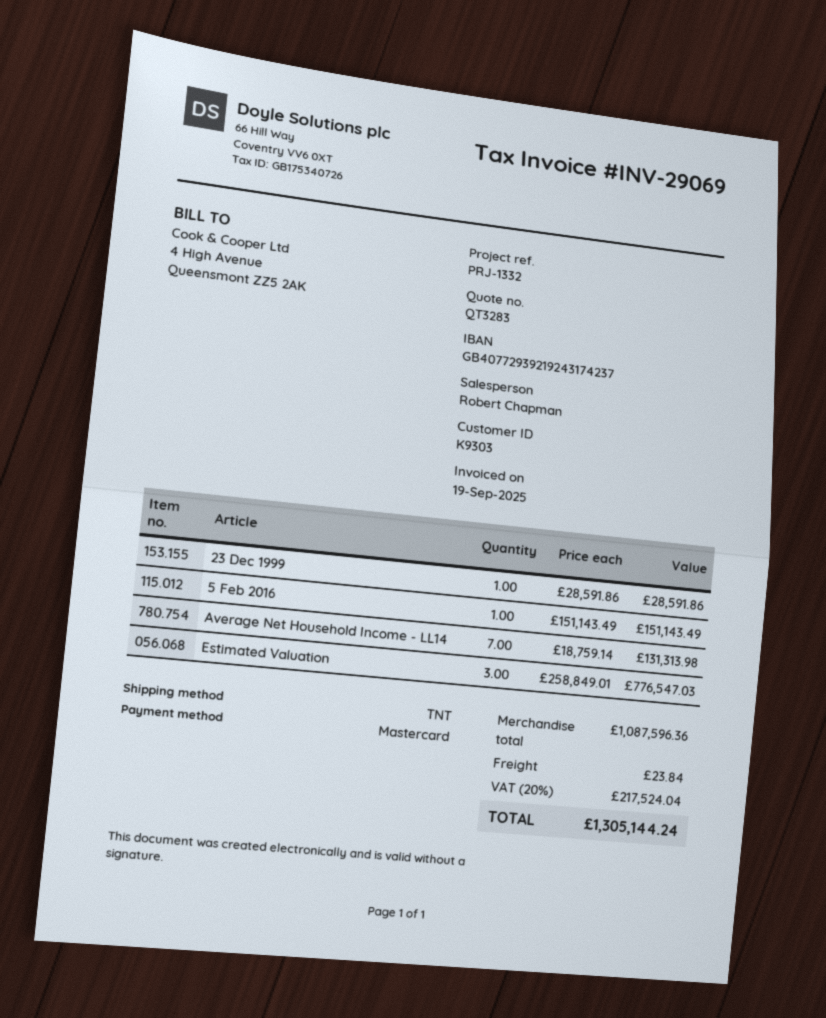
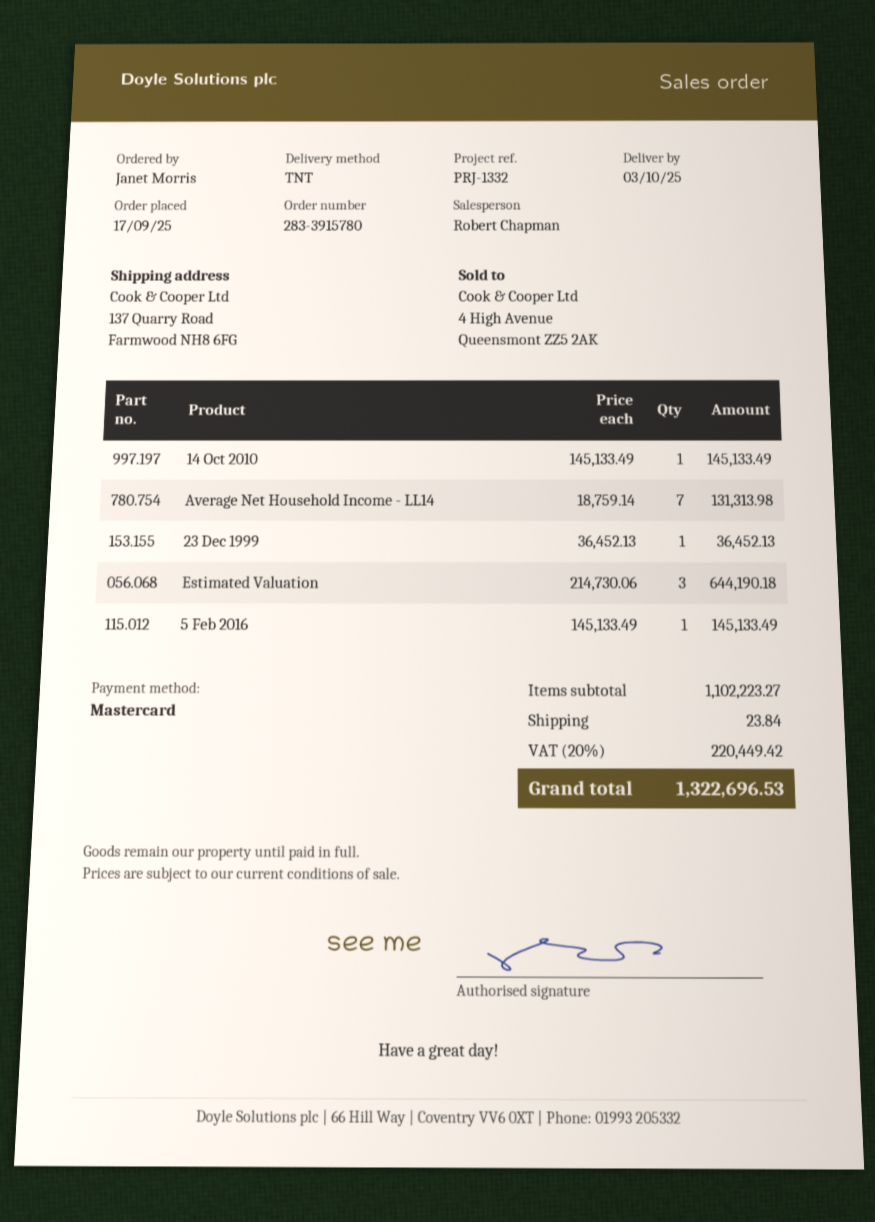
23 Dec 1999: 1 x 28591.86 = 28591.86 -> 1 x 36452.13 = 36452.13
5 Feb 2016: 1 x 151143.49 = 151143.49 -> 1 x 145133.49 = 145133.49
Estimated Valuation: 3 x 258849.01 = 776547.03 -> 3 x 214730.06 = 644190.18
14 Oct 2010: none -> 1 x 145133.49 = 145133.49
subtotal: 1087596.36 -> 1102223.27
tax: 20% = 217524.04 -> 20% = 220449.42
total: 1305144.24 -> 1322696.53

